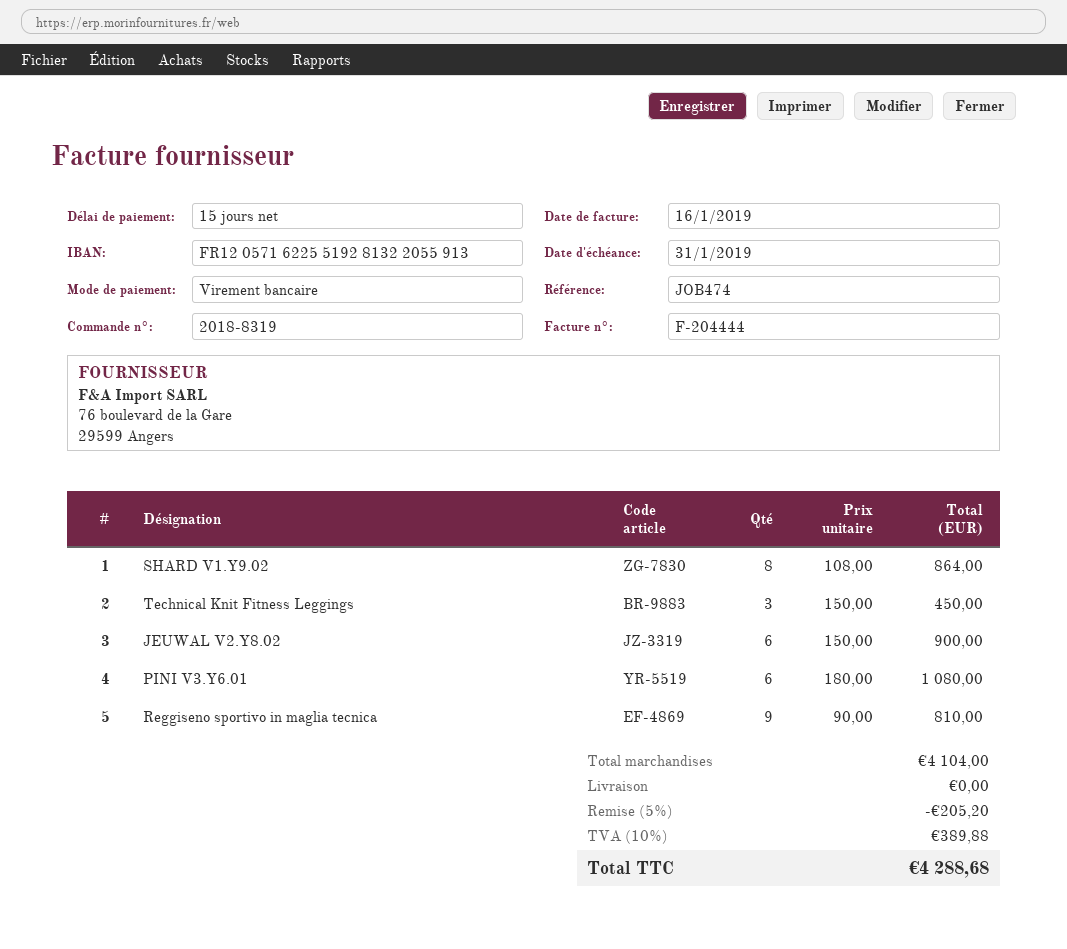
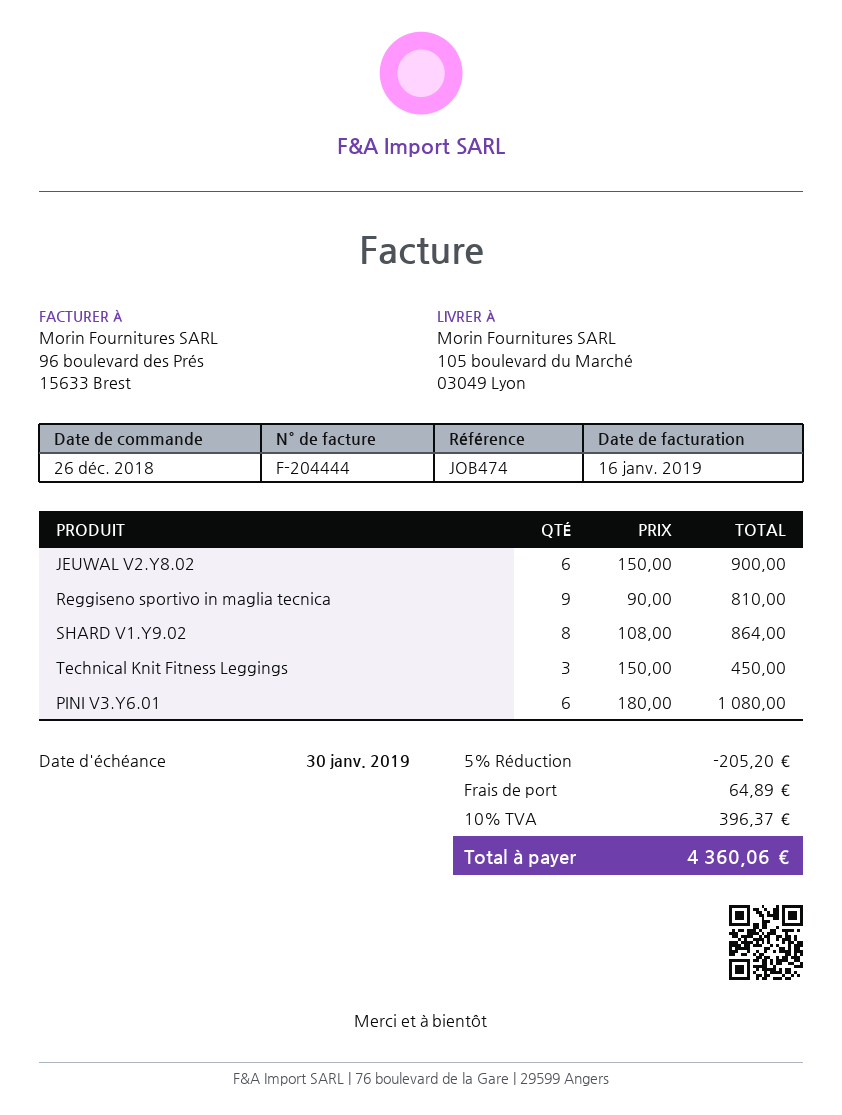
due date: 2019-01-31 -> 2019-01-30
shipping: 0.00 -> 64.89
tax: 10% = 389.88 -> 10% = 396.37
total: 4288.68 -> 4360.06

